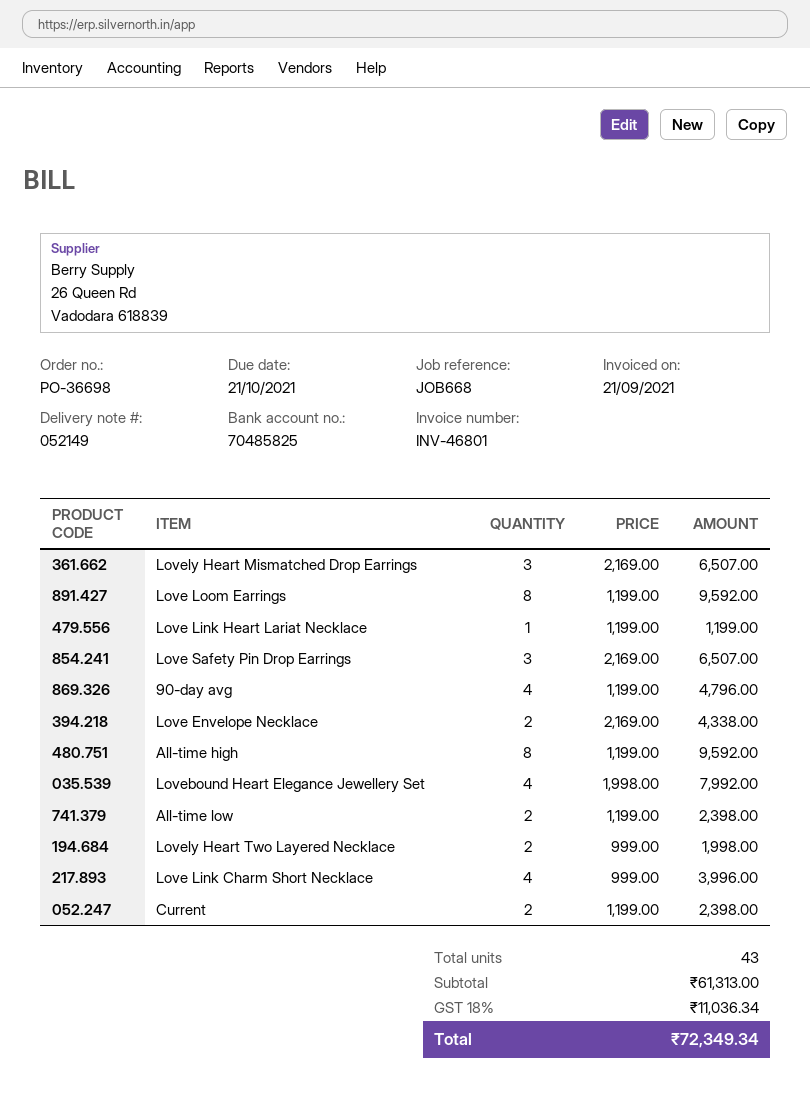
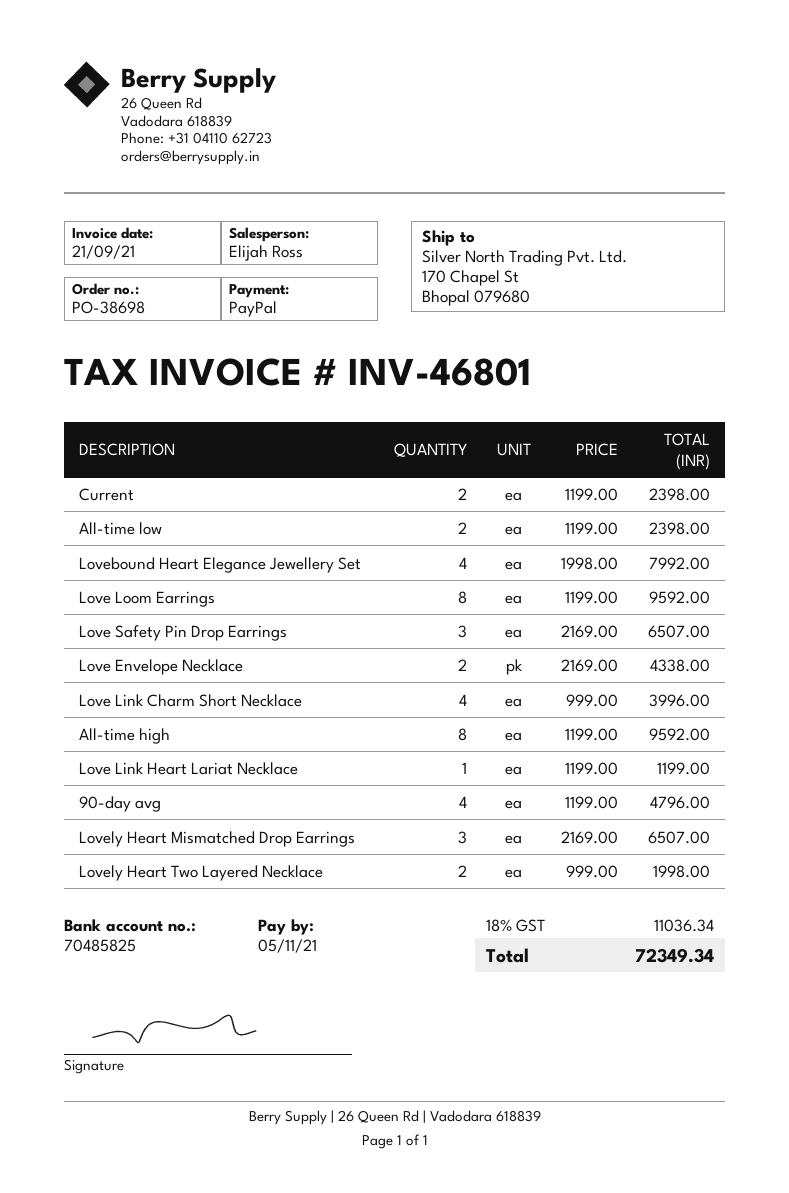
order number: PO-36698 -> PO-38698
due date: 2021-10-21 -> 2021-11-05

